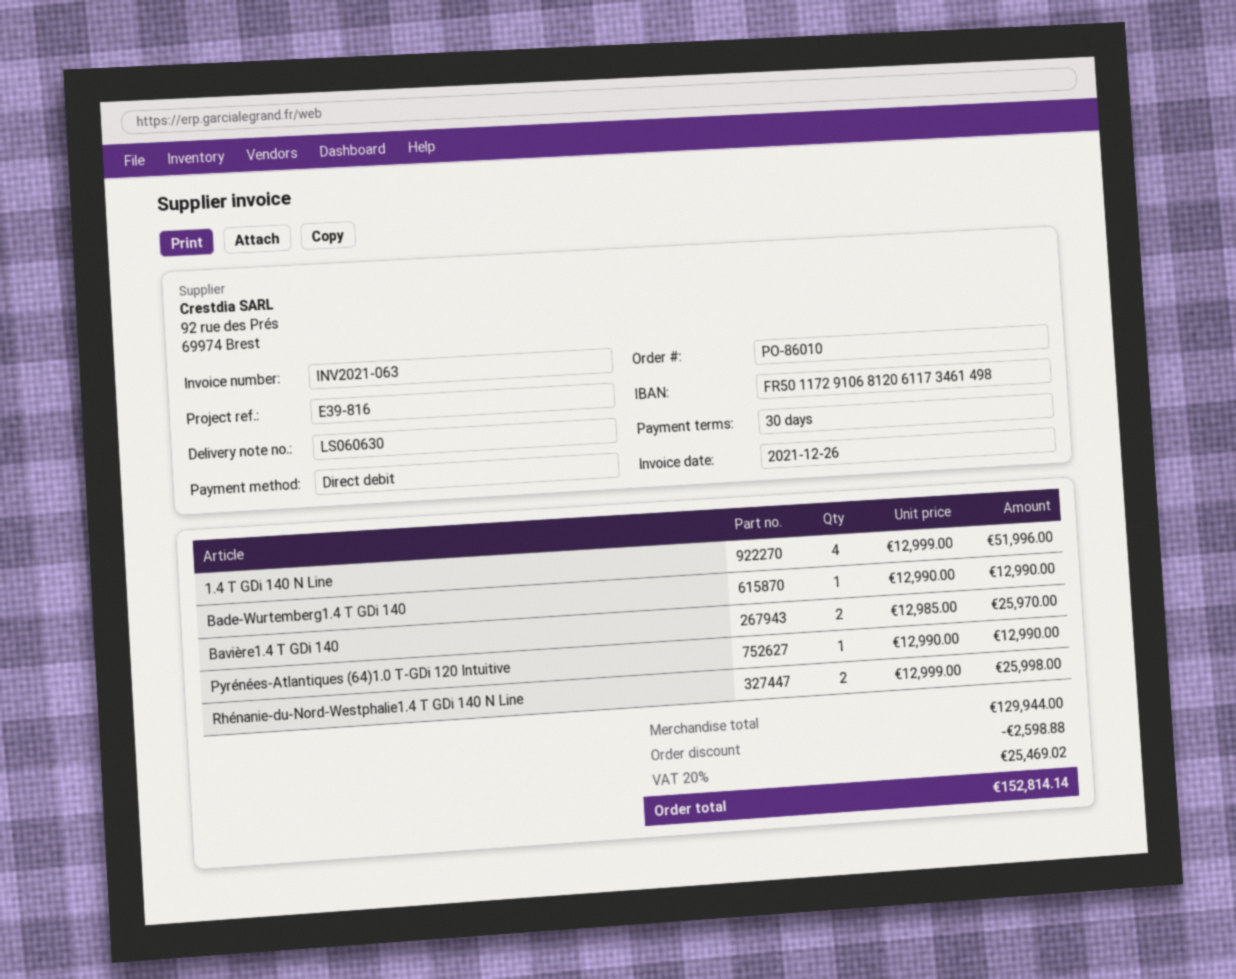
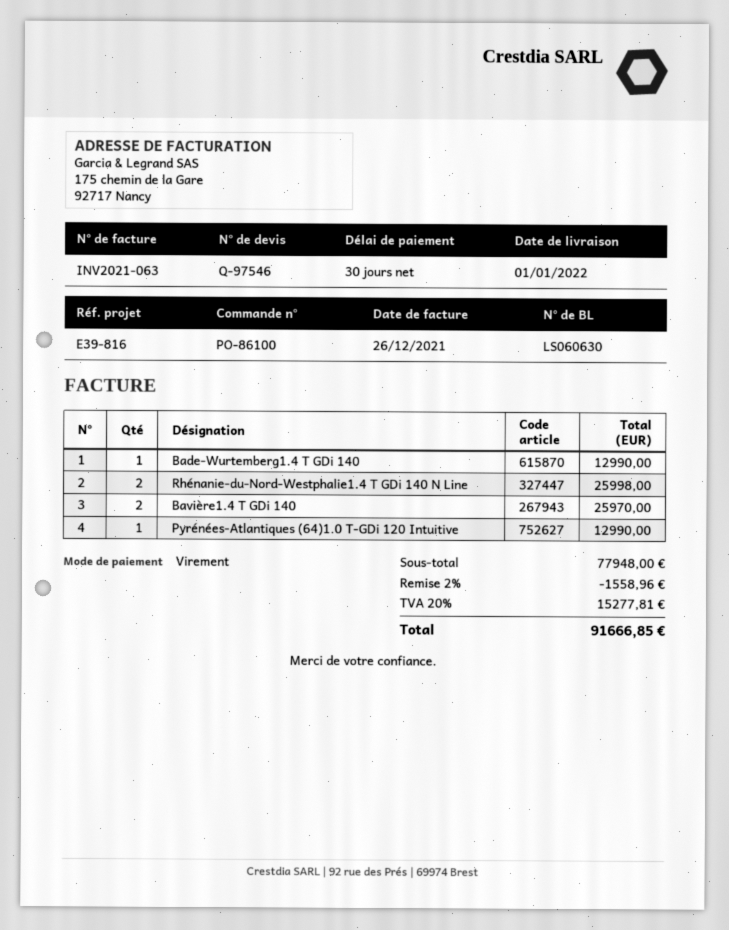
order number: PO-86010 -> PO-86100
payment method: direct debit -> bank transfer
1.4 T GDi 140 N Line: 4 for 51996.00 -> none
subtotal: 129944.00 -> 77948.00
discount: 2598.88 -> 1558.96
tax: 20% = 25469.02 -> 20% = 15277.81
total: 152814.14 -> 91666.85

